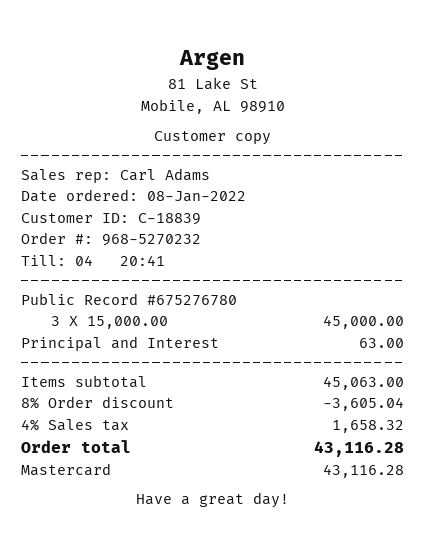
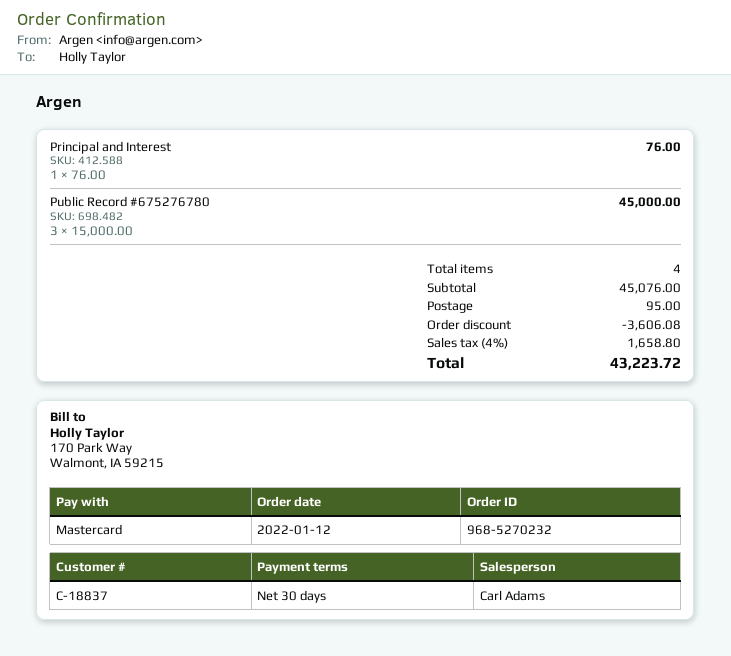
order date: 2022-01-08 -> 2022-01-12
customer number: C-18839 -> C-18837
Principal and Interest: 1 x 63.00 = 63.00 -> 1 x 76.00 = 76.00
subtotal: 45063.00 -> 45076.00
discount: 3605.04 -> 3606.08
shipping: none -> 95.00
tax: 4% = 1658.32 -> 4% = 1658.80
total: 43116.28 -> 43223.72

